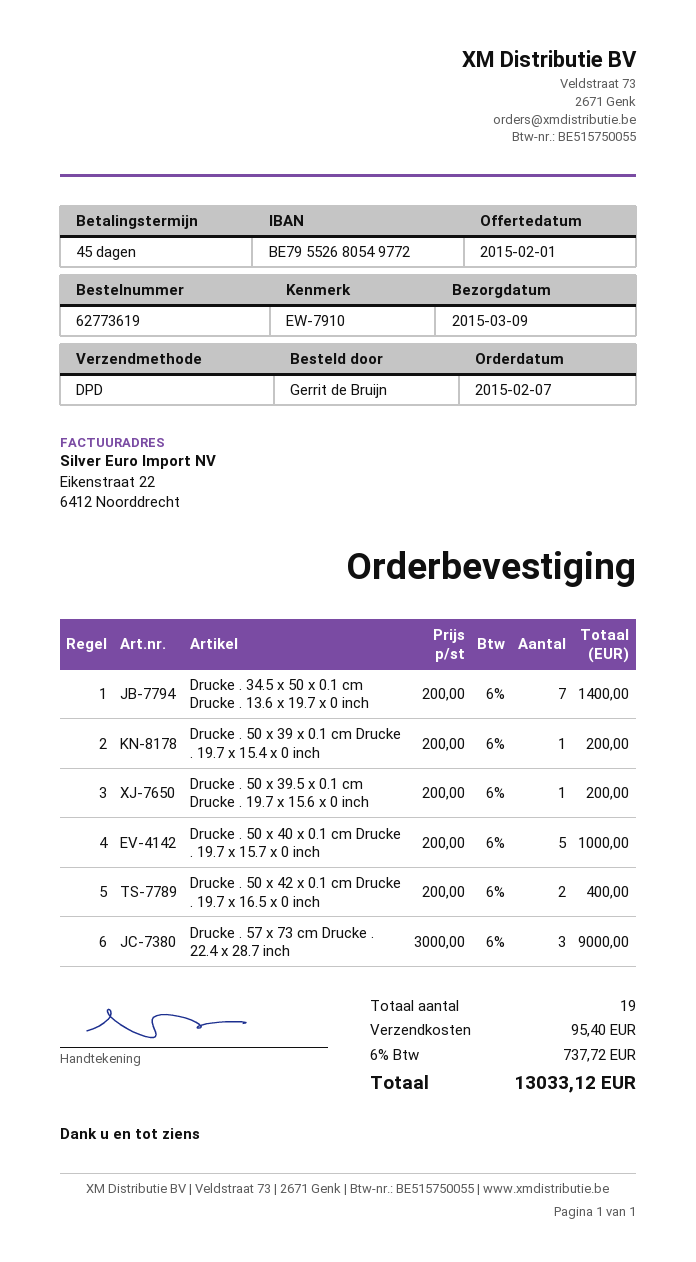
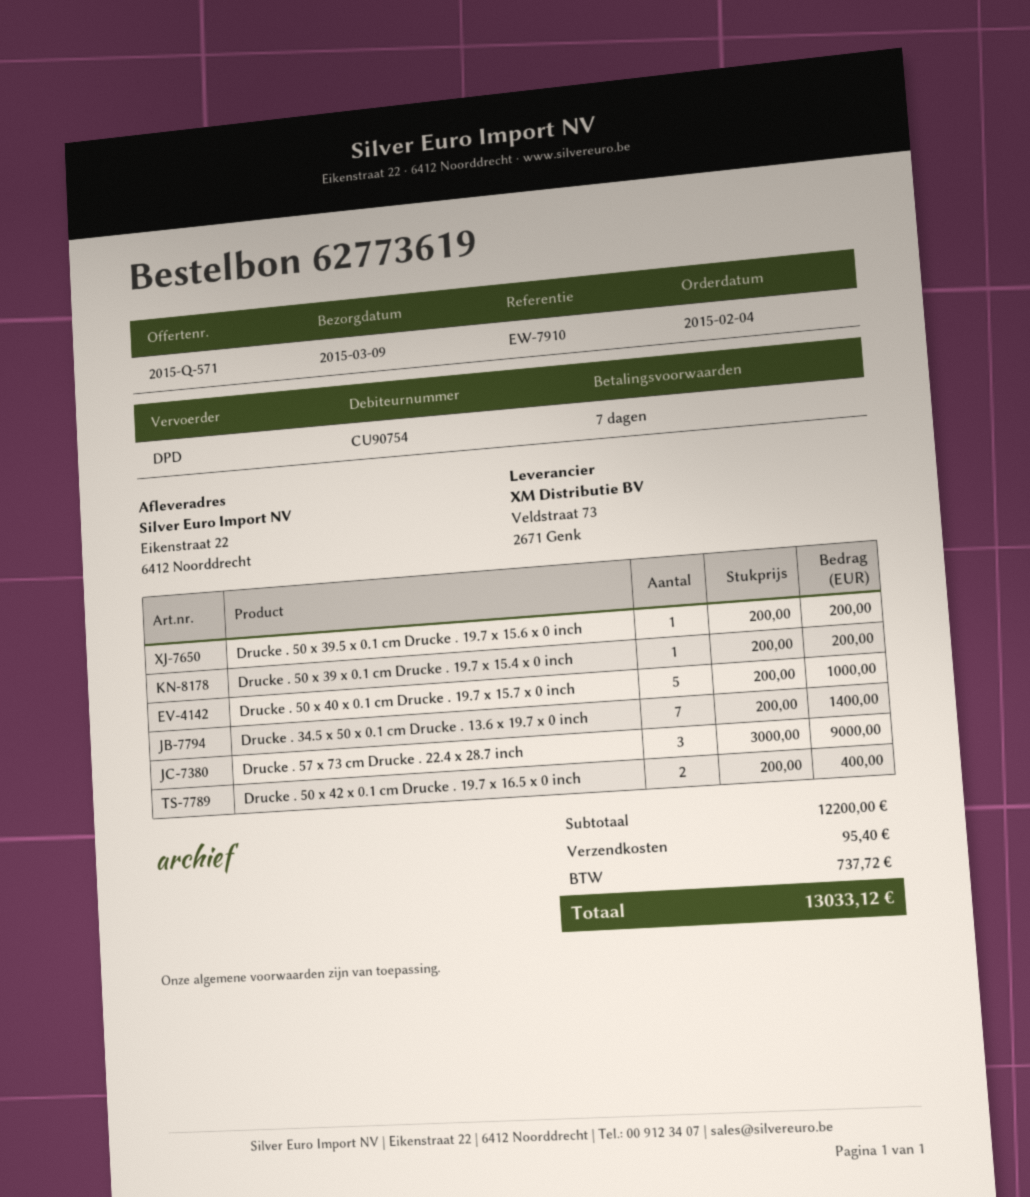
order date: 2015-02-07 -> 2015-02-04
payment terms: 45 days -> 7 days

